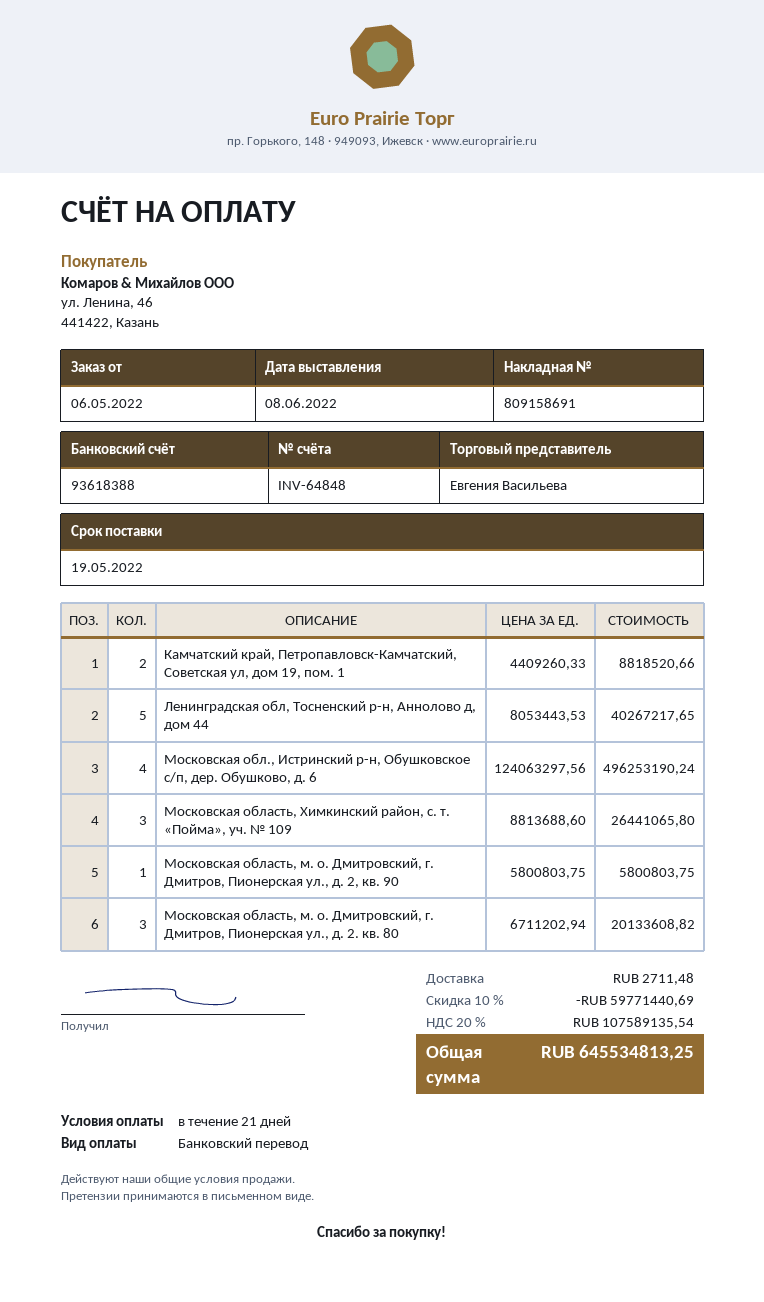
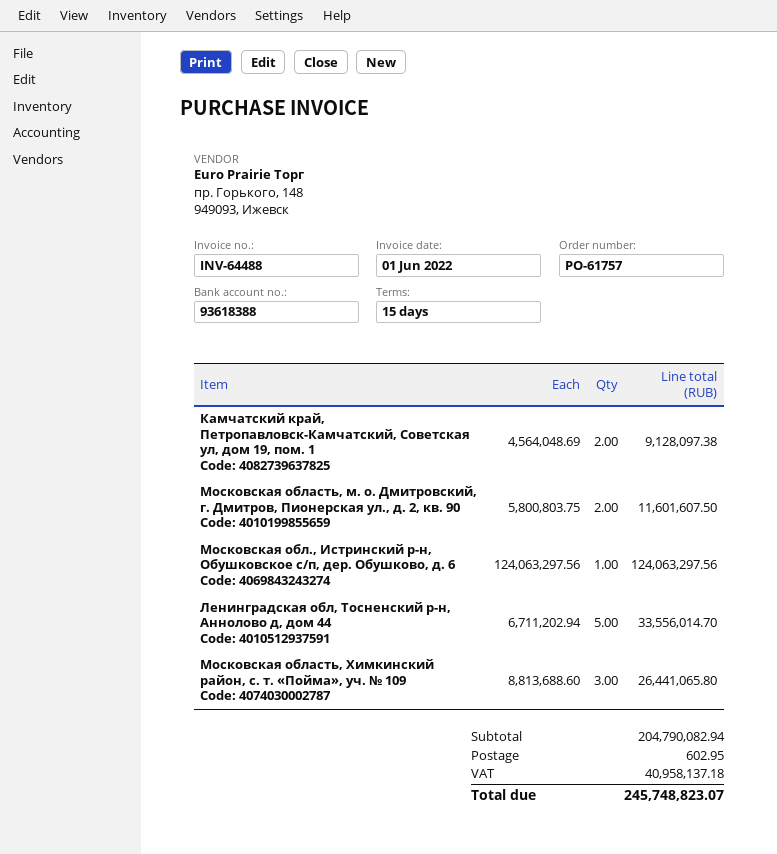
invoice number: INV-64848 -> INV-64488
invoice date: 2022-06-08 -> 2022-06-01
payment terms: 21 days -> 15 days
Камчатский край, Петропавловск-Камчатский, Советская ул, дом 19, пом. 1: 2 x 4409260.33 = 8818520.66 -> 2 x 4564048.69 = 9128097.38
Ленинградская обл, Тосненский р-н, Аннолово д, дом 44: 5 x 8053443.53 = 40267217.65 -> 5 x 6711202.94 = 33556014.70
Московская обл., Истринский р-н, Обушковское с/п, дер. Обушково, д. 6: 4 x 124063297.56 = 496253190.24 -> 1 x 124063297.56 = 124063297.56
Московская область, м. о. Дмитровский, г. Дмитров, Пионерская ул., д. 2, кв. 90: 1 x 5800803.75 = 5800803.75 -> 2 x 5800803.75 = 11601607.50
Московская область, м. о. Дмитровский, г. Дмитров, Пионерская ул., д. 2. кв. 80: 3 x 6711202.94 = 20133608.82 -> none
discount: 10% = 59771440.69 -> none
shipping: 2711.48 -> 602.95
tax: 107589135.54 -> 40958137.18
total: 645534813.25 -> 245748823.07

